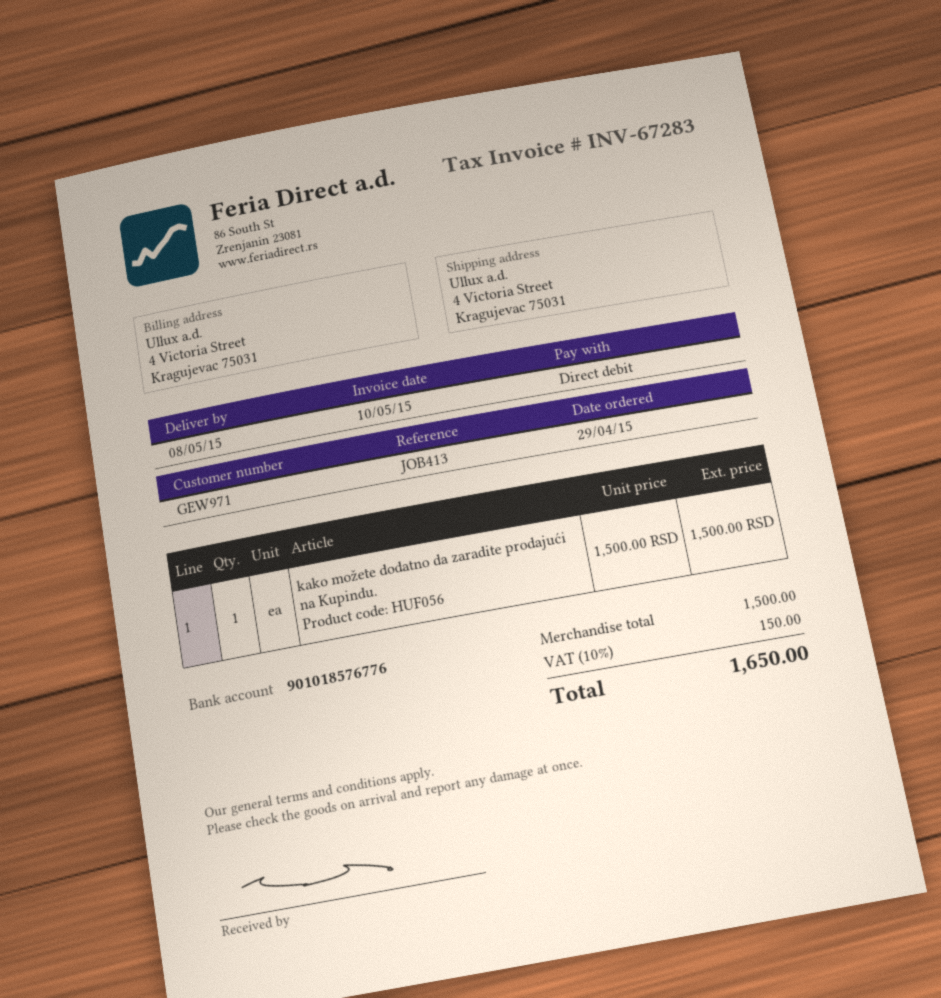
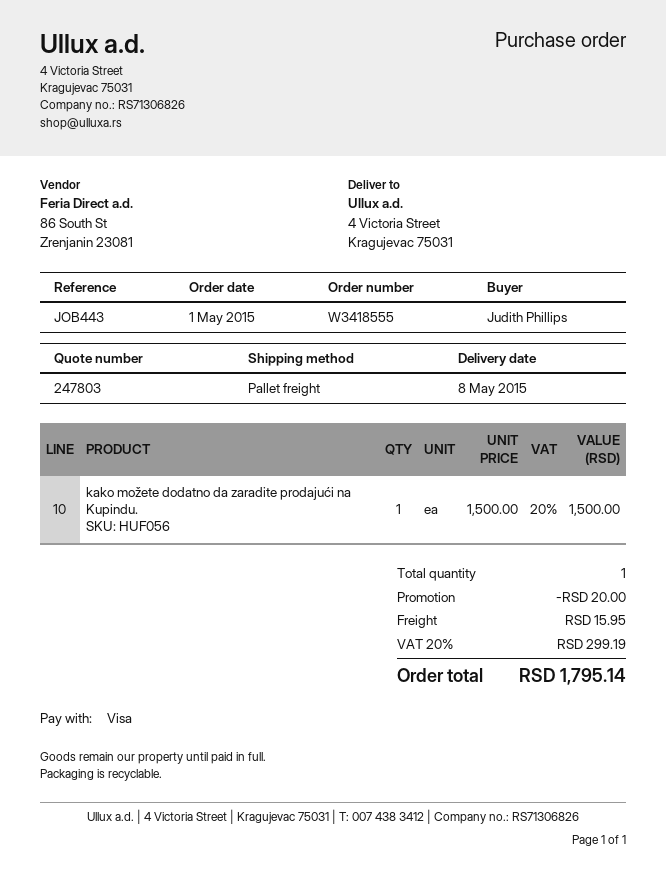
order date: 2015-04-29 -> 2015-05-01
reference: JOB413 -> JOB443
payment method: direct debit -> Visa
discount: none -> 20.00
shipping: none -> 15.95
tax: 10% = 150.00 -> 20% = 299.19
total: 1650.00 -> 1795.14

